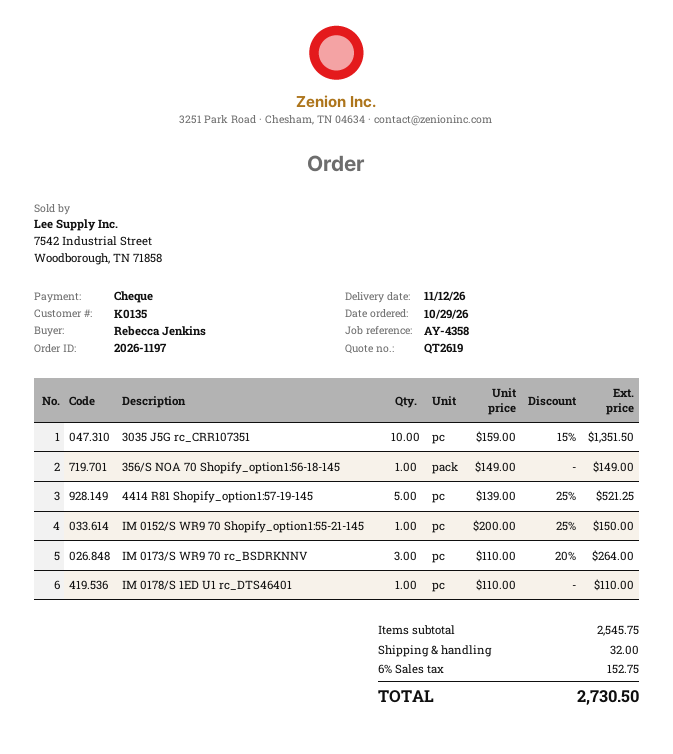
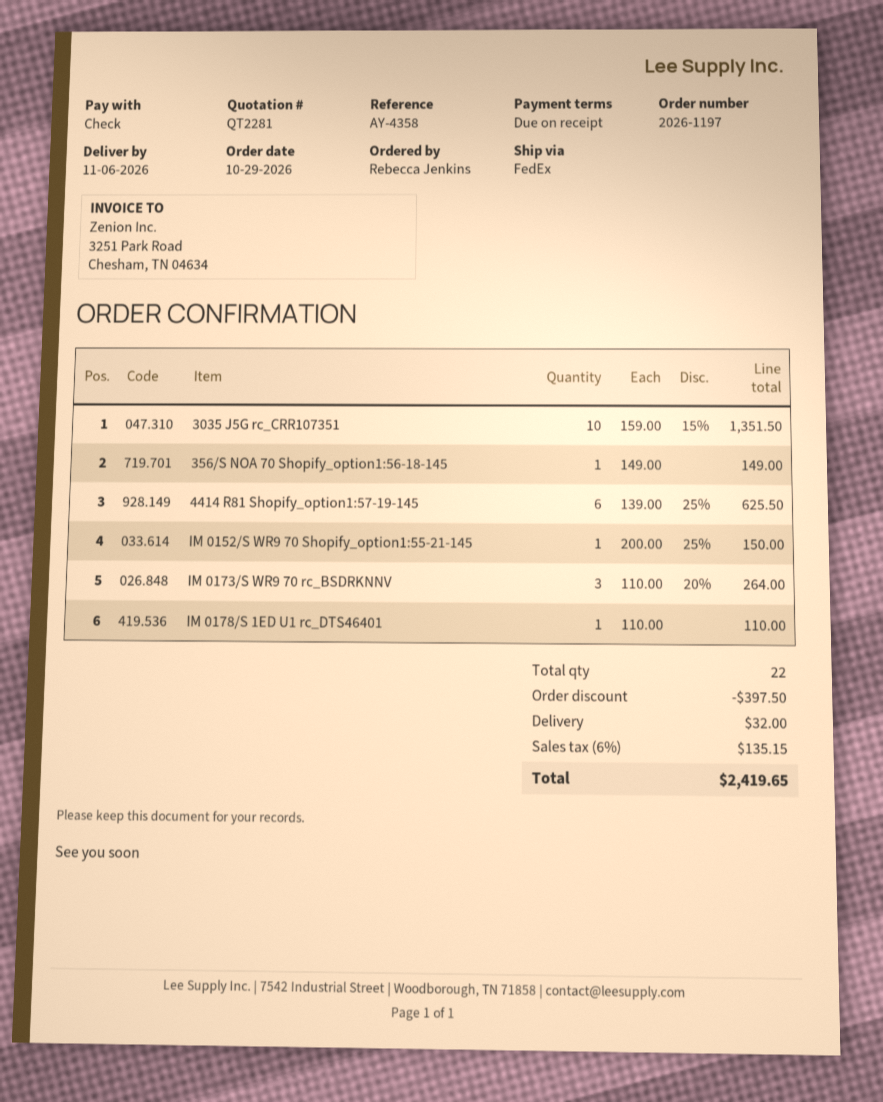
quote number: QT2619 -> QT2281
delivery date: 2026-11-12 -> 2026-11-06
4414 R81 Shopify_option1:57-19-145: 5 x 139.00 - 25% = 521.25 -> 6 x 139.00 - 25% = 625.50
discount: none -> 397.50
tax: 6% = 152.75 -> 6% = 135.15
total: 2730.50 -> 2419.65

